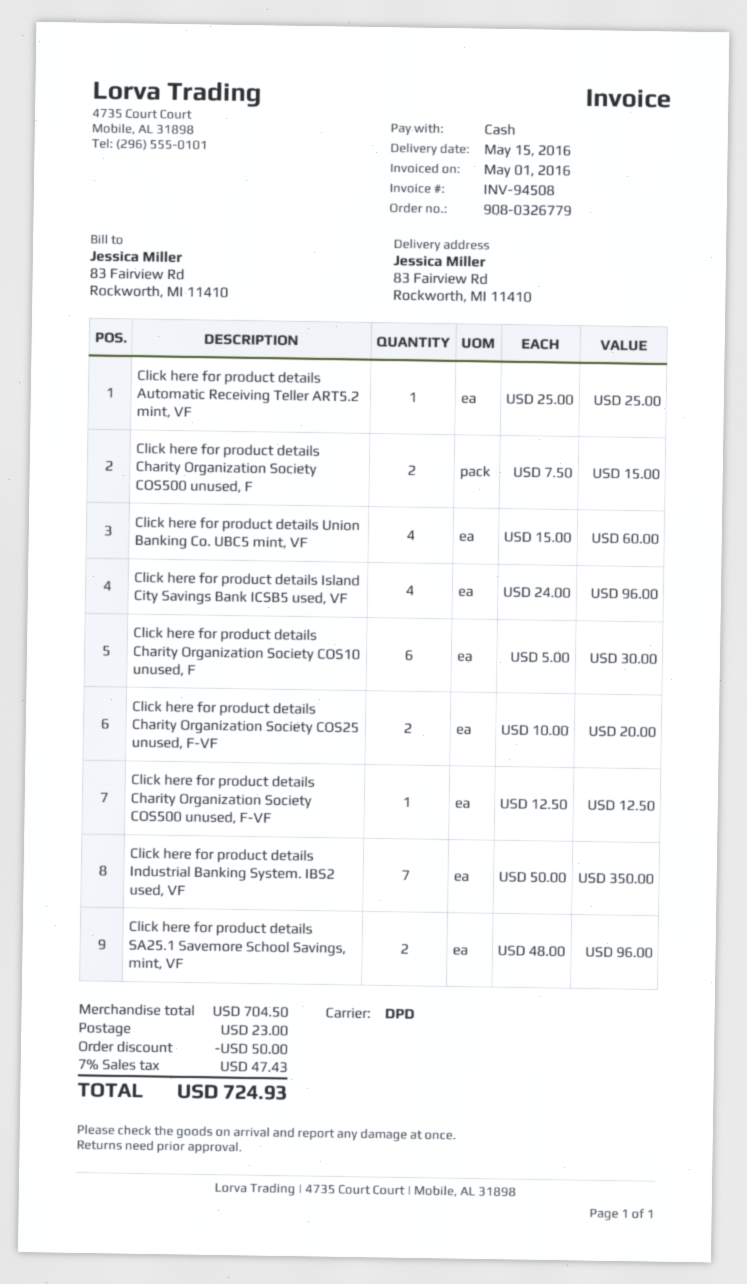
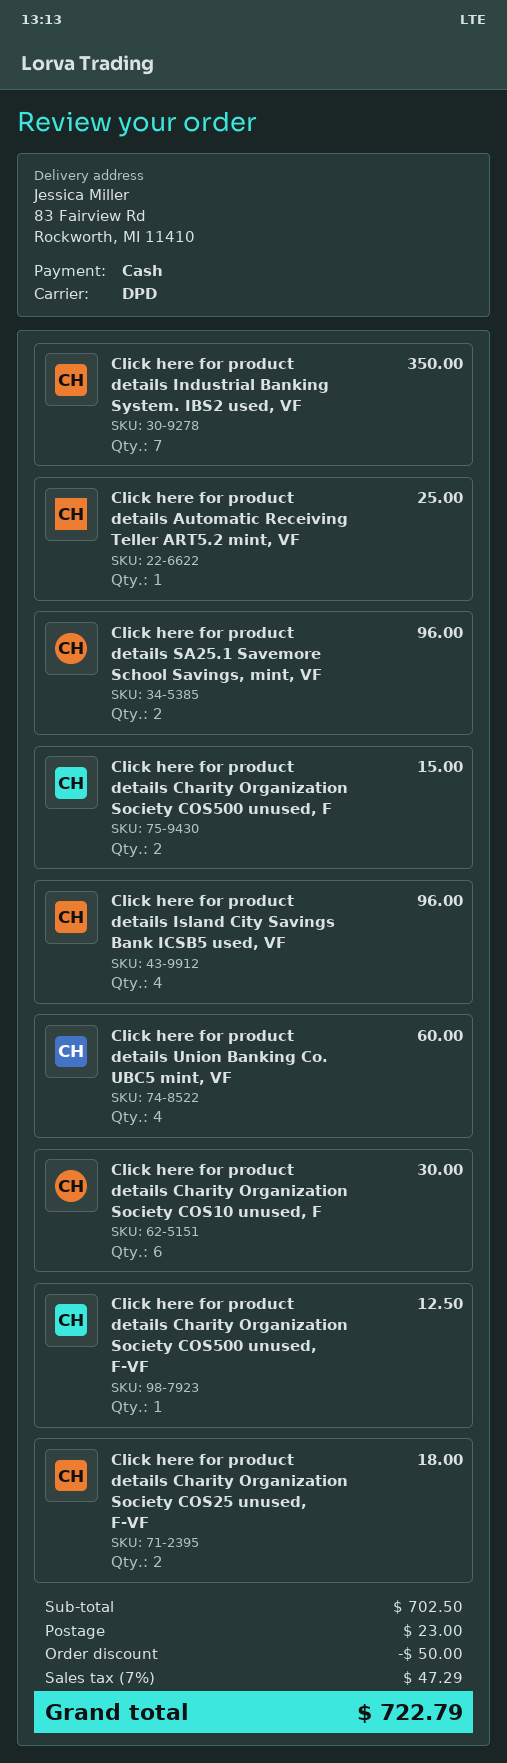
Click here for product details Charity Organization Society COS25 unused, F-VF: 2 for 20.00 -> 2 for 18.00
subtotal: 704.50 -> 702.50
tax: 7% = 47.43 -> 7% = 47.29
total: 724.93 -> 722.79

